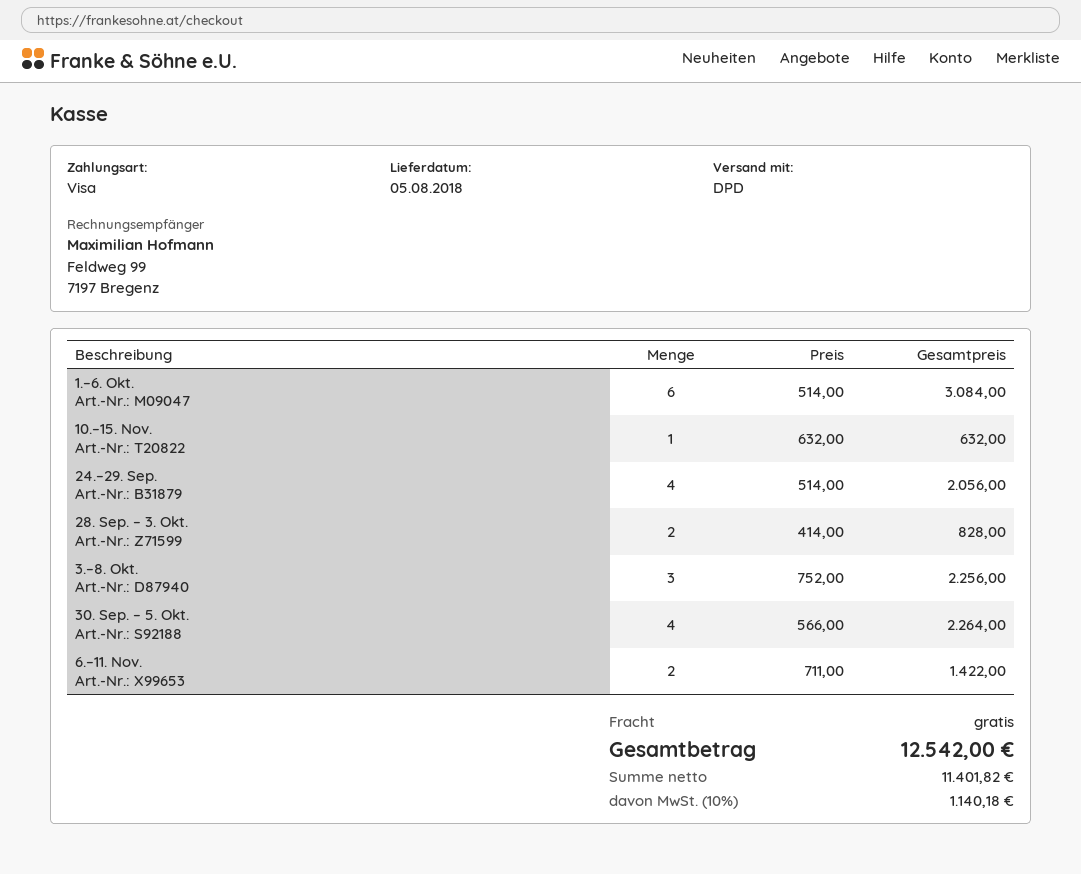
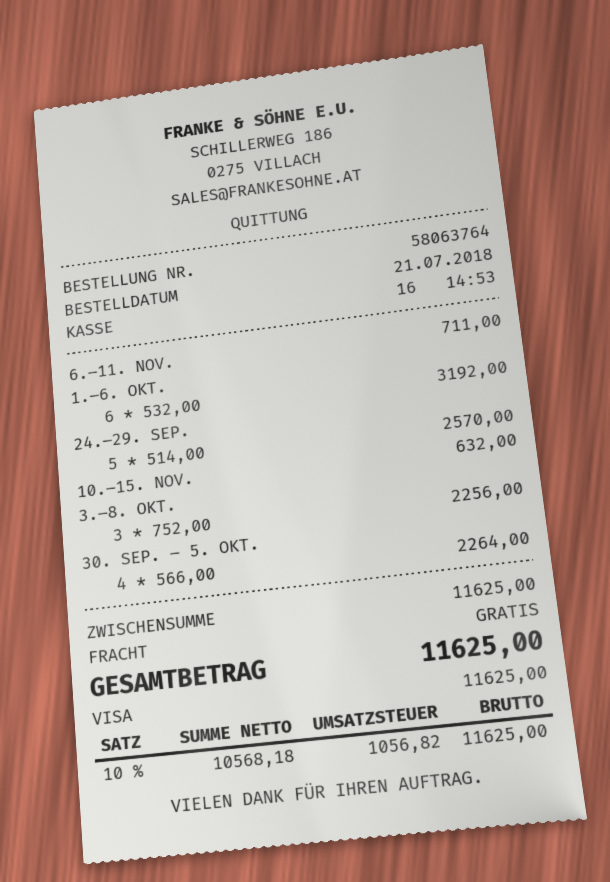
1.–6. Okt.: 6 x 514.00 = 3084.00 -> 6 x 532.00 = 3192.00
24.–29. Sep.: 4 x 514.00 = 2056.00 -> 5 x 514.00 = 2570.00
28. Sep. – 3. Okt.: 2 x 414.00 = 828.00 -> none
6.–11. Nov.: 2 x 711.00 = 1422.00 -> 1 x 711.00 = 711.00
net: 11401.82 -> 10568.18
tax: 10% = 1140.18 -> 10% = 1056.82
total: 12542.00 -> 11625.00

